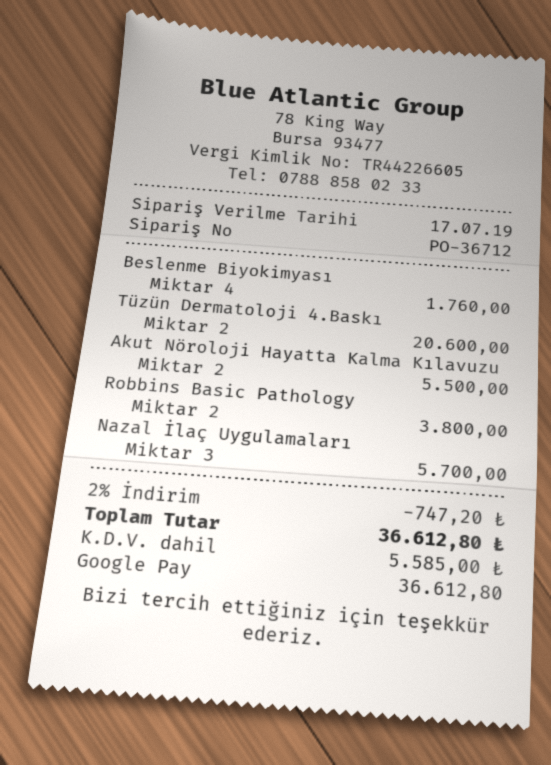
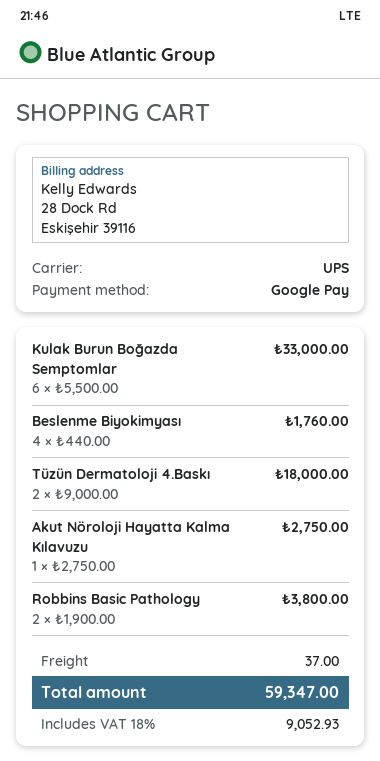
Tüzün Dermatoloji 4.Baskı: 2 for 20600.00 -> 2 for 18000.00
Akut Nöroloji Hayatta Kalma Kılavuzu: 2 for 5500.00 -> 1 for 2750.00
Nazal İlaç Uygulamaları: 3 for 5700.00 -> none
Kulak Burun Boğazda Semptomlar: none -> 6 for 33000.00
discount: 2% = 747.20 -> none
shipping: none -> 37.00
tax: 5585.00 -> 9052.93
total: 36612.80 -> 59347.00

